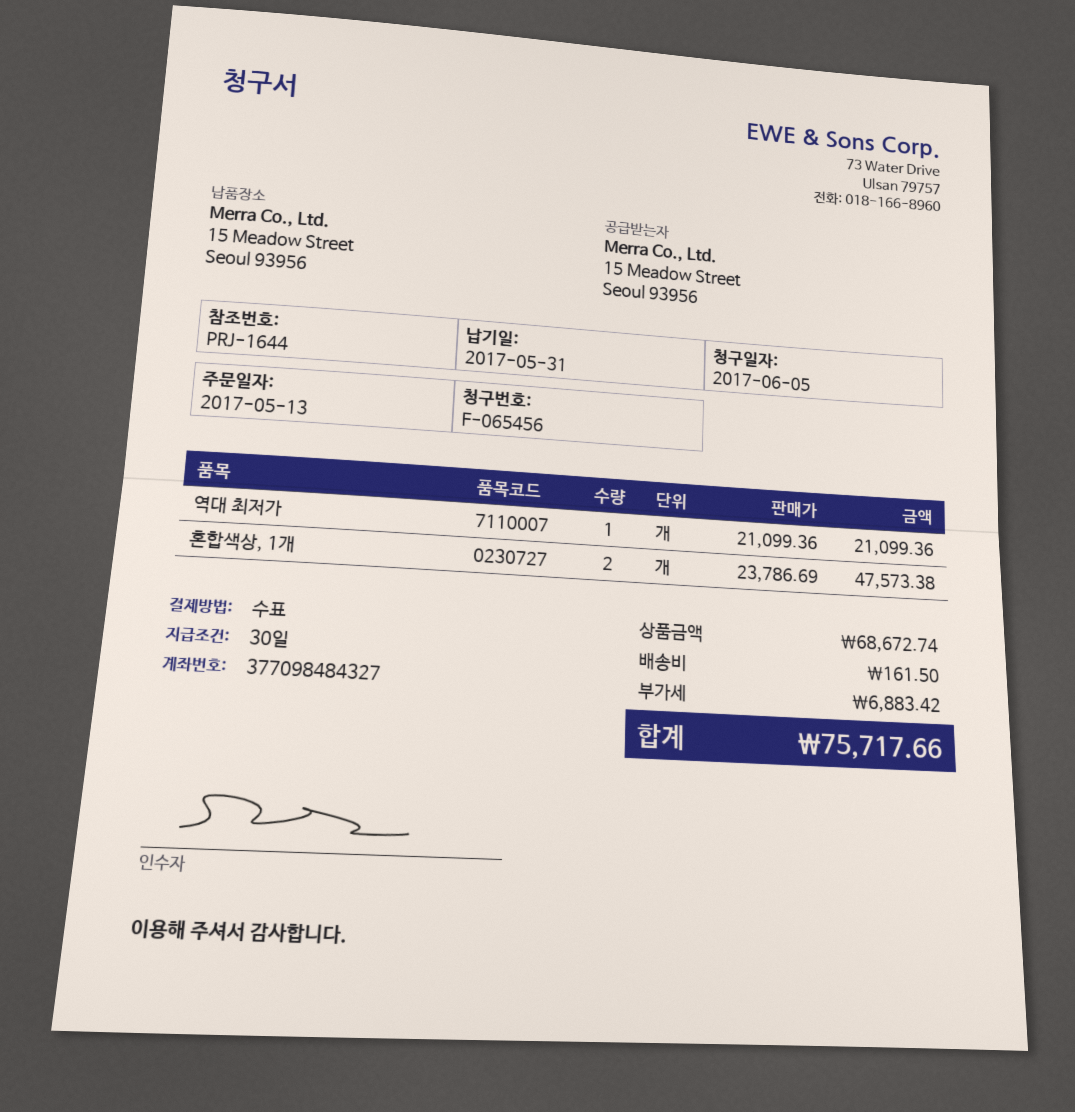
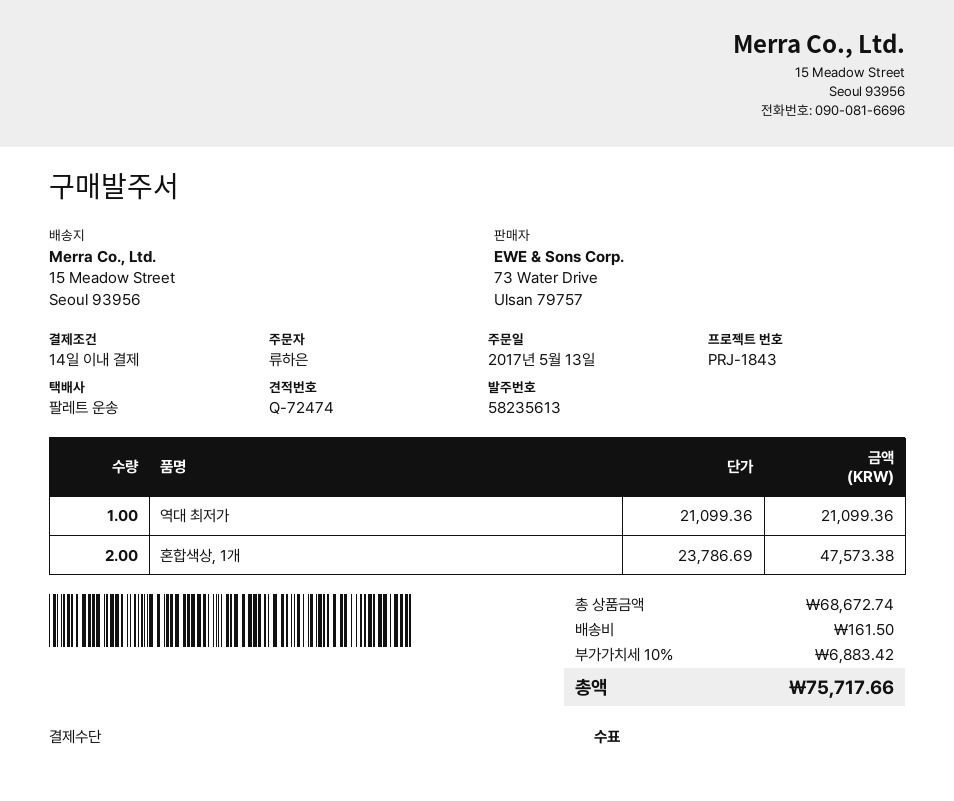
payment terms: 30 days -> 14 days
reference: PRJ-1644 -> PRJ-1843

